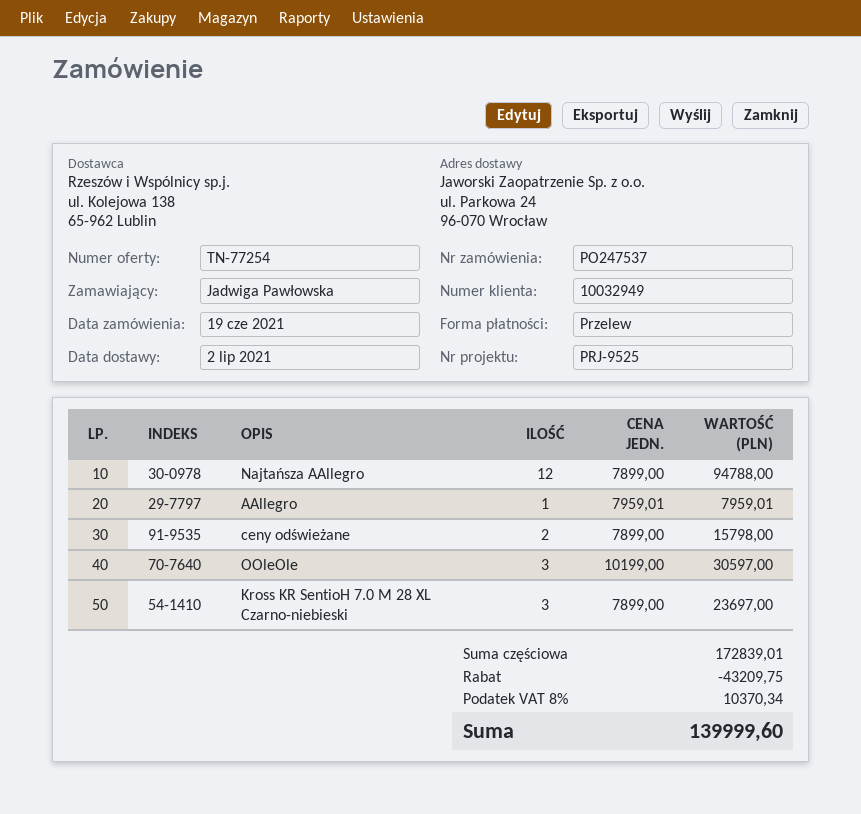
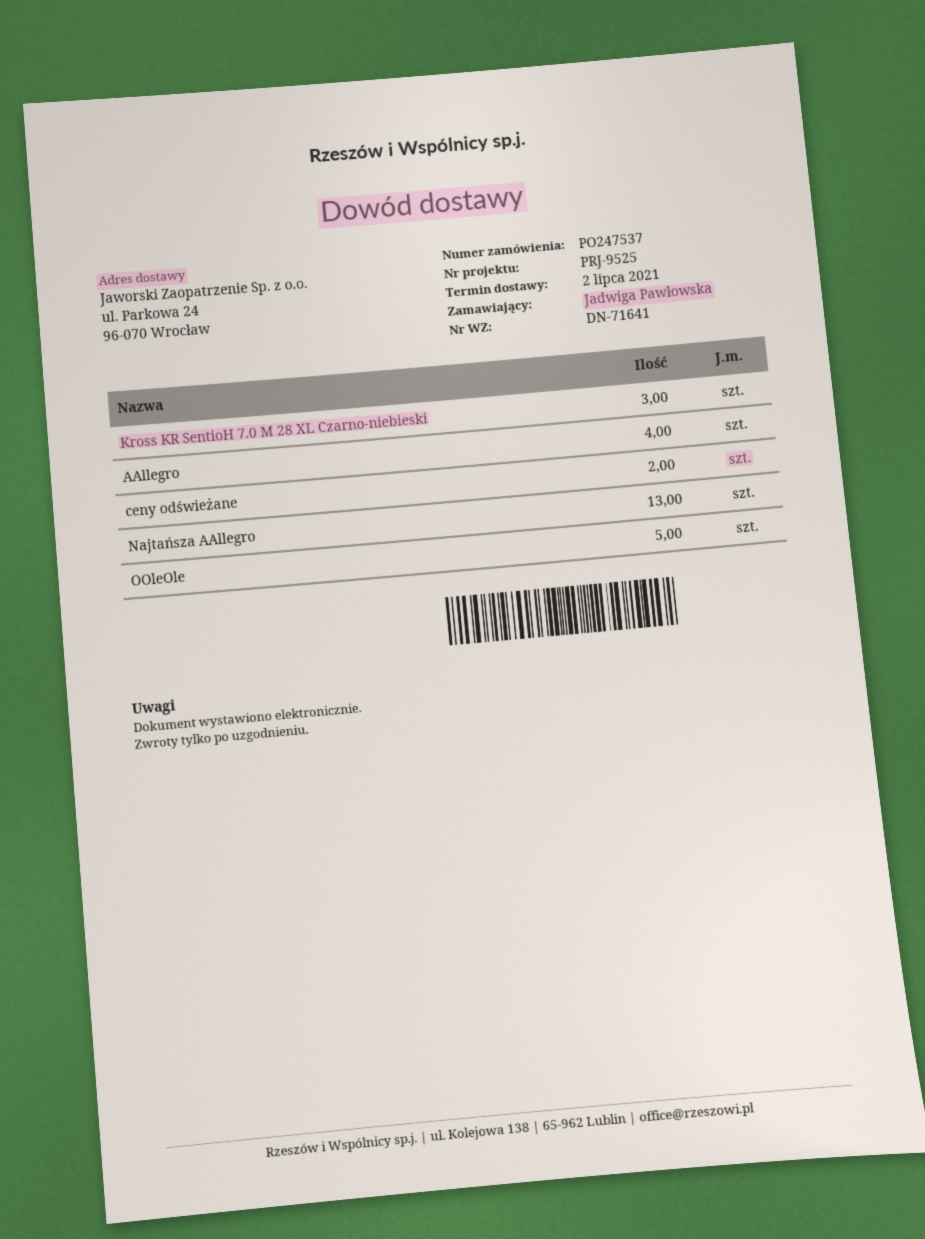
Najtańsza AAllegro: 12 -> 13
AAllegro: 1 -> 4
OOleOle: 3 -> 5

